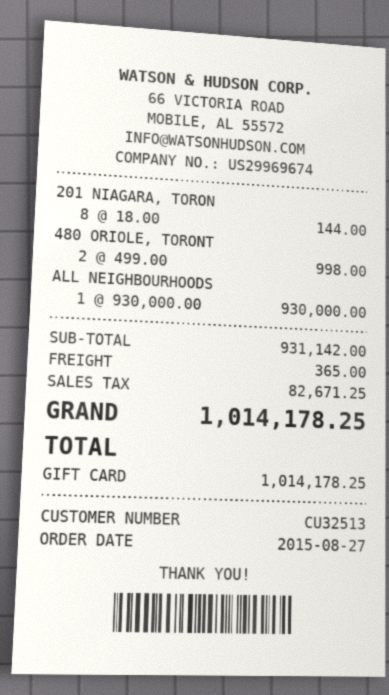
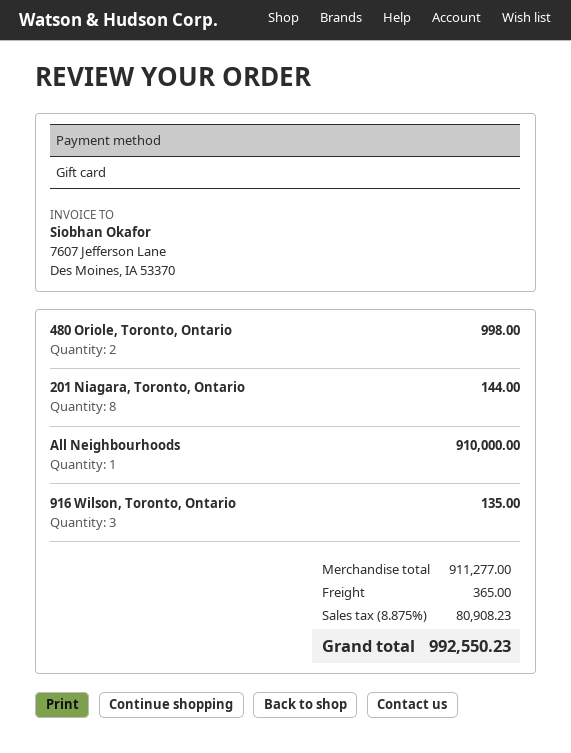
ALL NEIGHBOURHOODS: 1 for 930000.00 -> 1 for 910000.00
916 Wilson, Toronto, Ontario: none -> 3 for 135.00
subtotal: 931142.00 -> 911277.00
tax: 82671.25 -> 80908.23
total: 1014178.25 -> 992550.23

